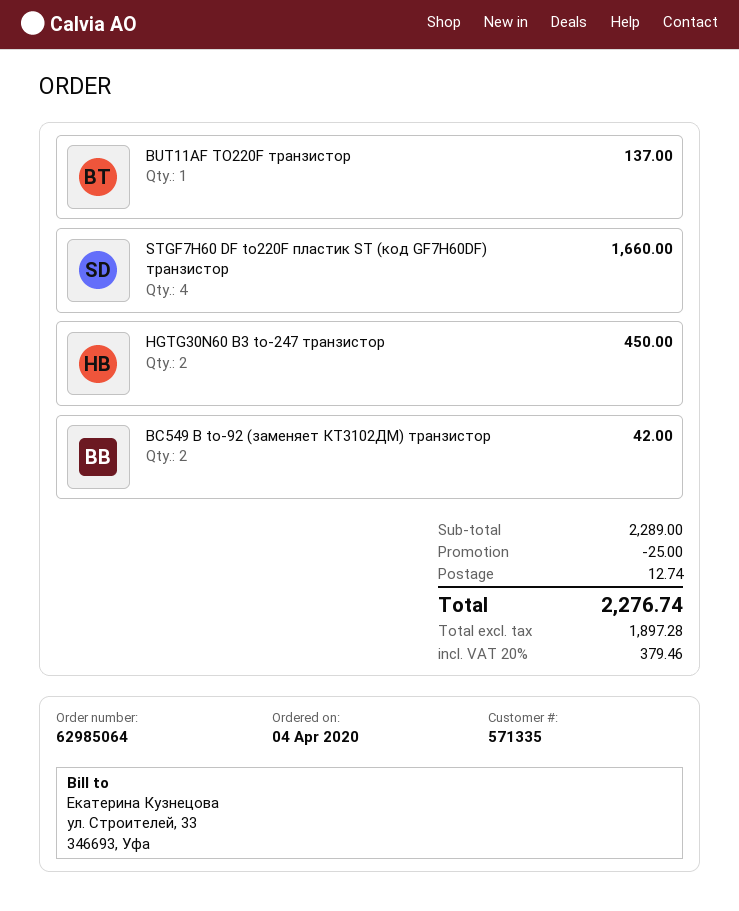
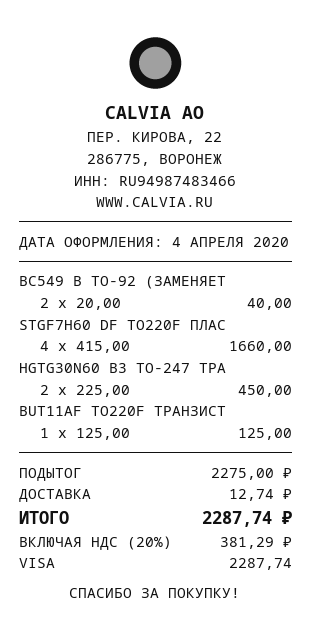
BUT11AF TO220F транзистор: 1 for 137.00 -> 1 for 125.00
BC549 B to-92 (заменяет КТ3102ДМ) транзистор: 2 for 42.00 -> 2 for 40.00
subtotal: 2289.00 -> 2275.00
discount: 25.00 -> none
tax: 20% = 379.46 -> 20% = 381.29
total: 2276.74 -> 2287.74

